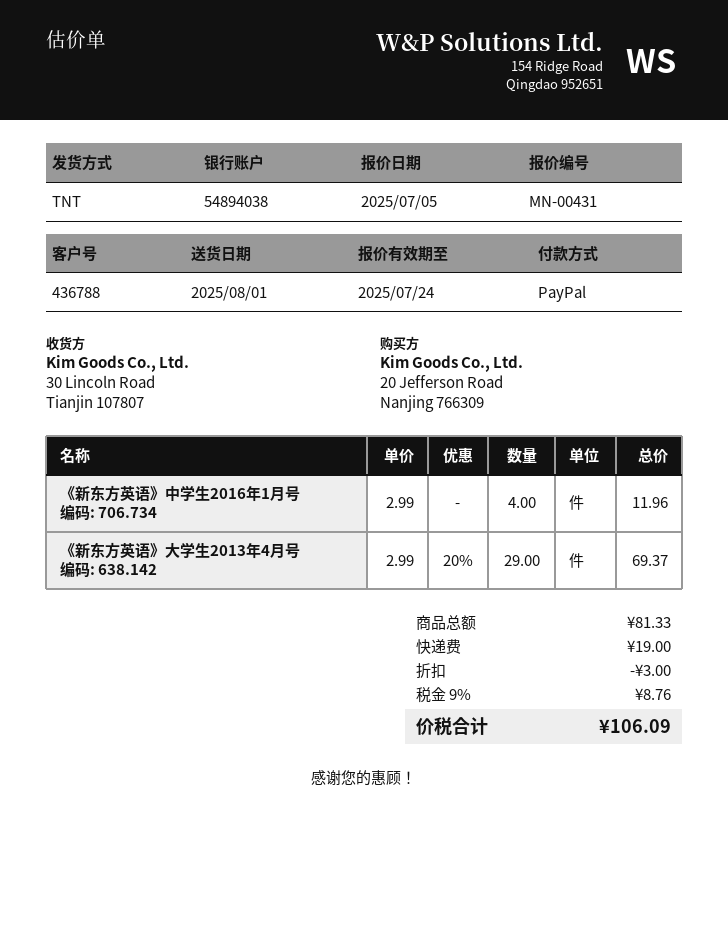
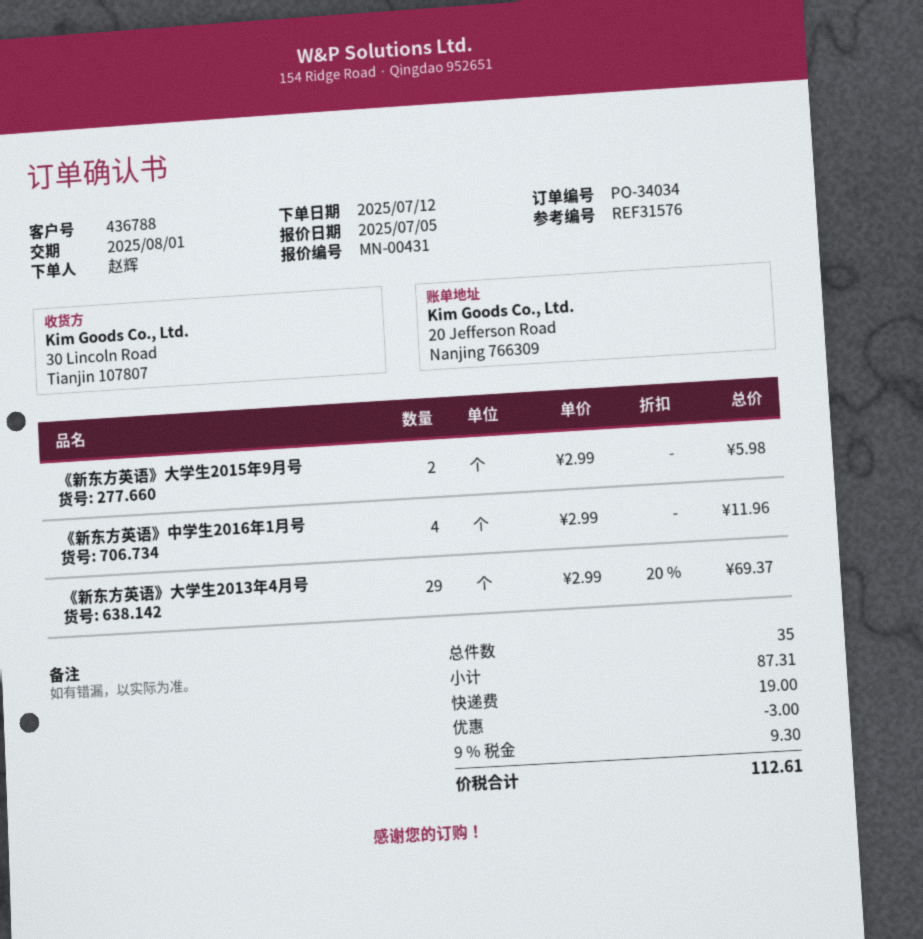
《新东方英语》大学生2015年9月号: none -> 2 x 2.99 = 5.98
subtotal: 81.33 -> 87.31
tax: 9% = 8.76 -> 9% = 9.30
total: 106.09 -> 112.61

